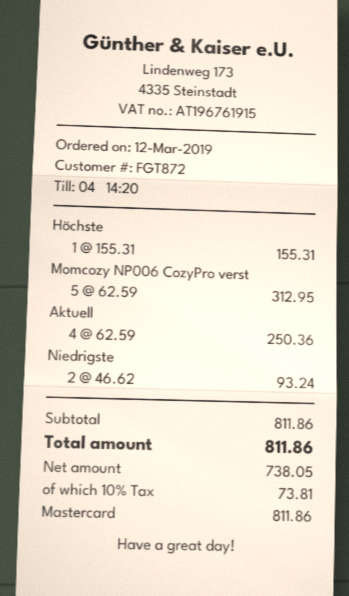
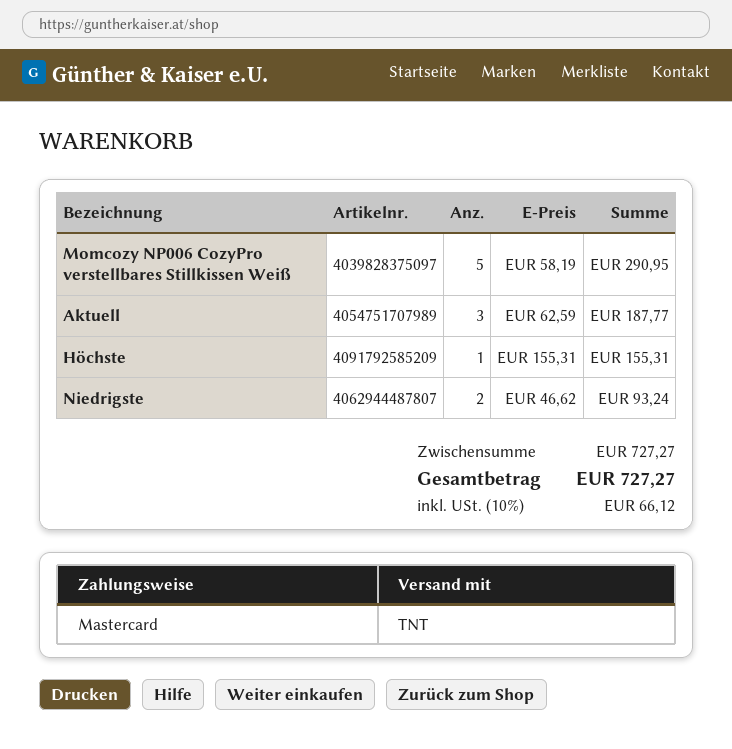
Momcozy NP006 CozyPro verst: 5 x 62.59 = 312.95 -> 5 x 58.19 = 290.95
Aktuell: 4 x 62.59 = 250.36 -> 3 x 62.59 = 187.77
subtotal: 811.86 -> 727.27
tax: 10% = 73.81 -> 10% = 66.12
total: 811.86 -> 727.27

